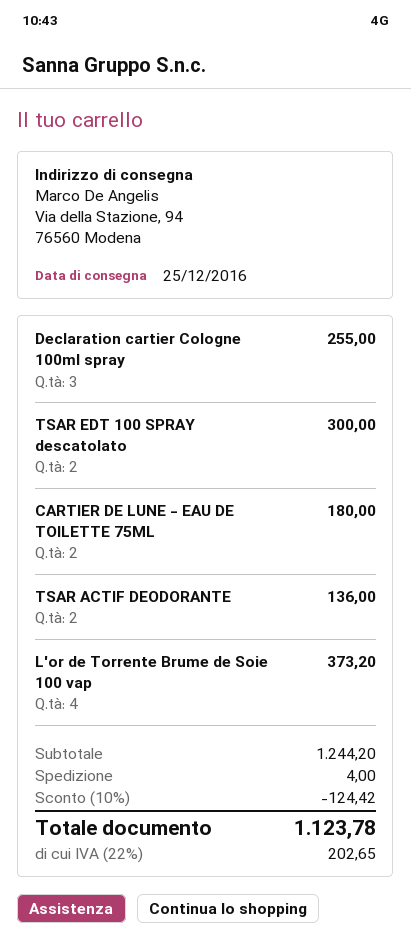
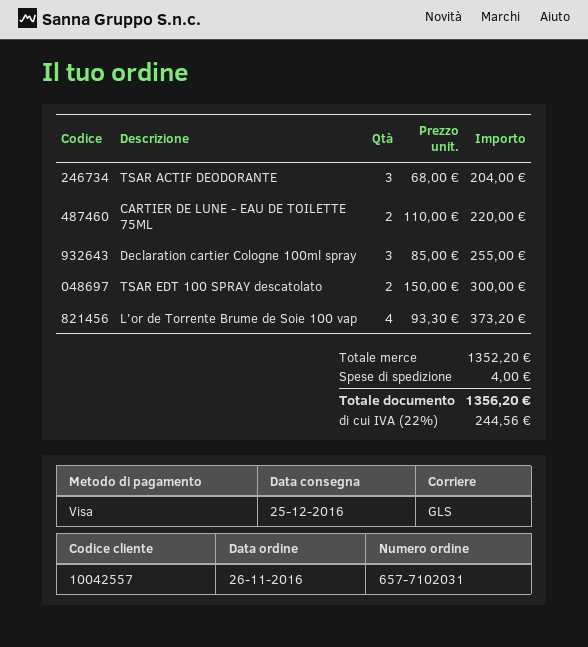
CARTIER DE LUNE - EAU DE TOILETTE 75ML: 2 for 180.00 -> 2 for 220.00
TSAR ACTIF DEODORANTE: 2 for 136.00 -> 3 for 204.00
subtotal: 1244.20 -> 1352.20
discount: 10% = 124.42 -> none
tax: 22% = 202.65 -> 22% = 244.56
total: 1123.78 -> 1356.20

